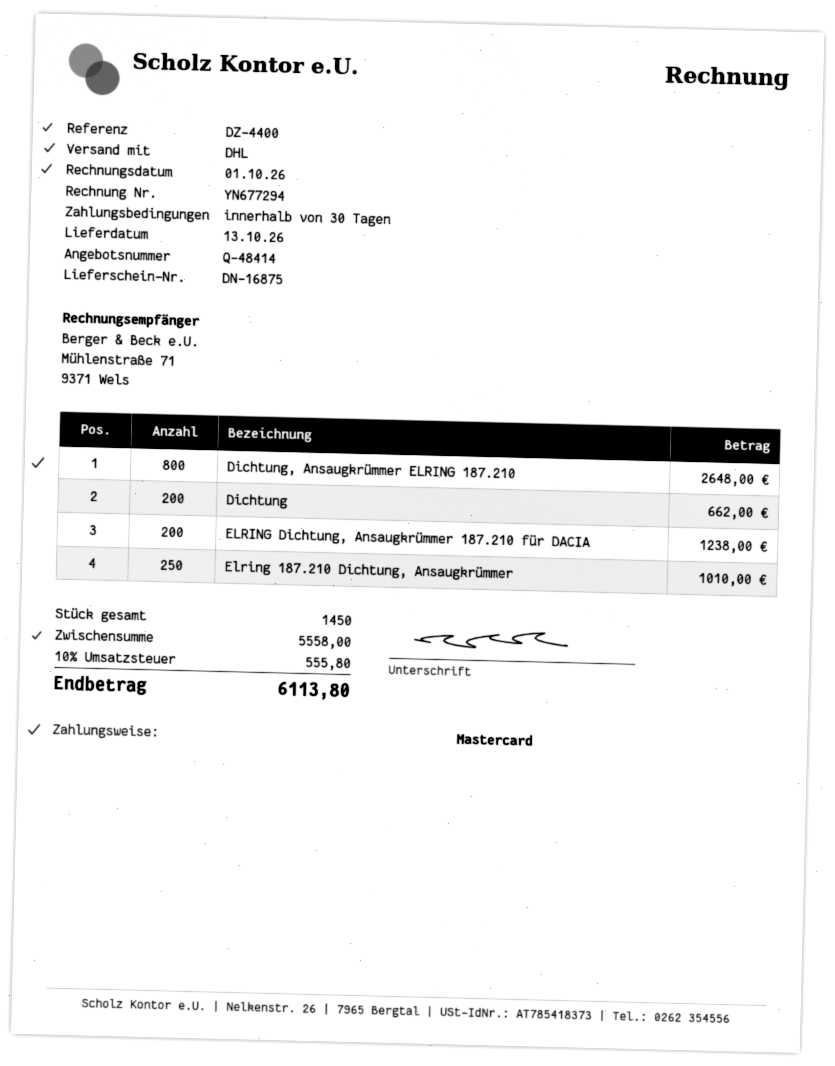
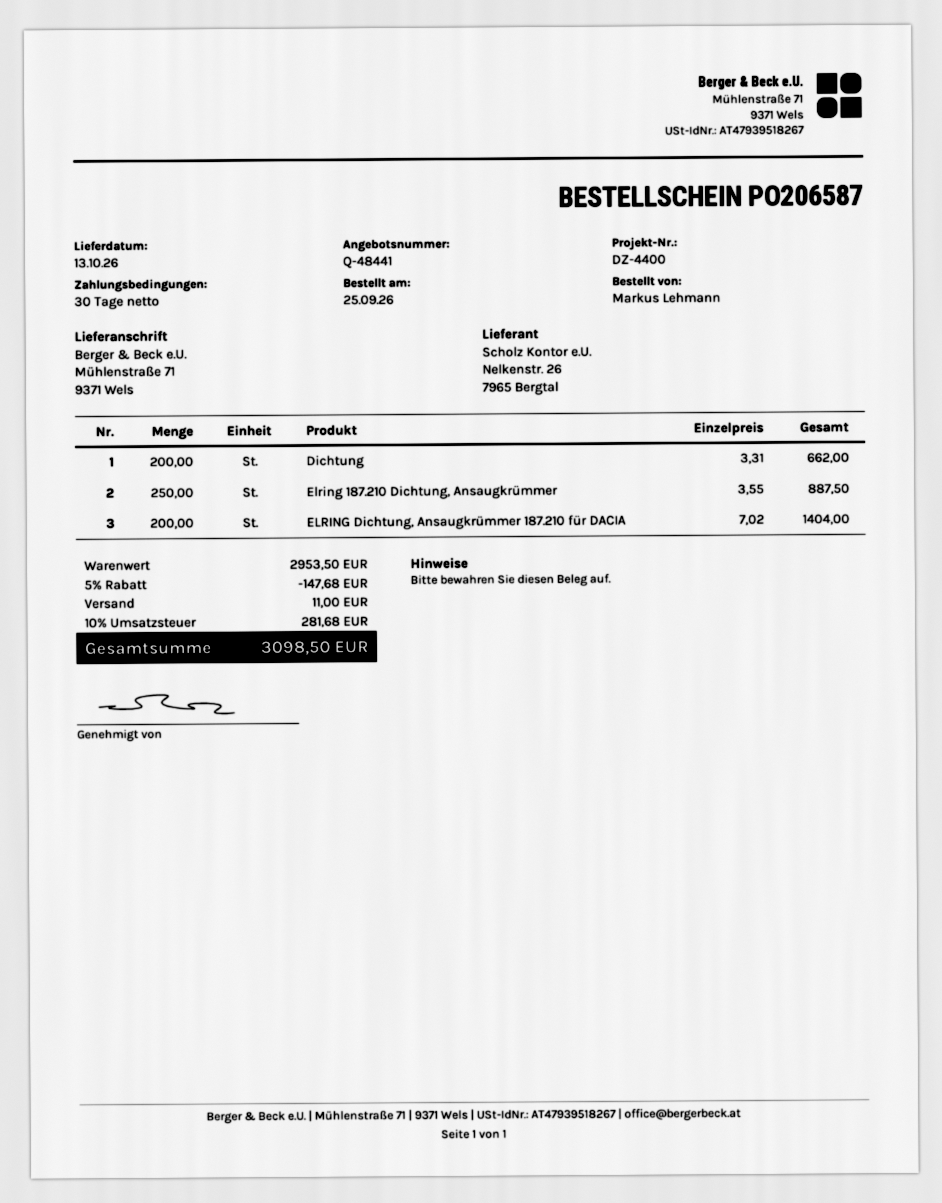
quote number: Q-48414 -> Q-48441
Dichtung, Ansaugkrümmer ELRING 187.210: 800 for 2648.00 -> none
ELRING Dichtung, Ansaugkrümmer 187.210 für DACIA: 200 for 1238.00 -> 200 for 1404.00
Elring 187.210 Dichtung, Ansaugkrümmer: 250 for 1010.00 -> 250 for 887.50
subtotal: 5558.00 -> 2953.50
discount: none -> 5% = 147.68
shipping: none -> 11.00
tax: 10% = 555.80 -> 10% = 281.68
total: 6113.80 -> 3098.50

